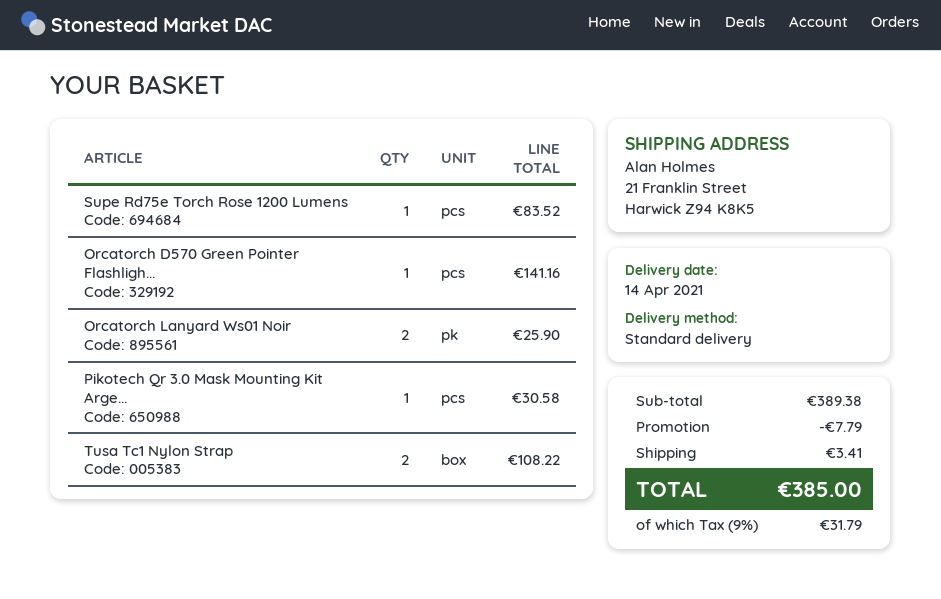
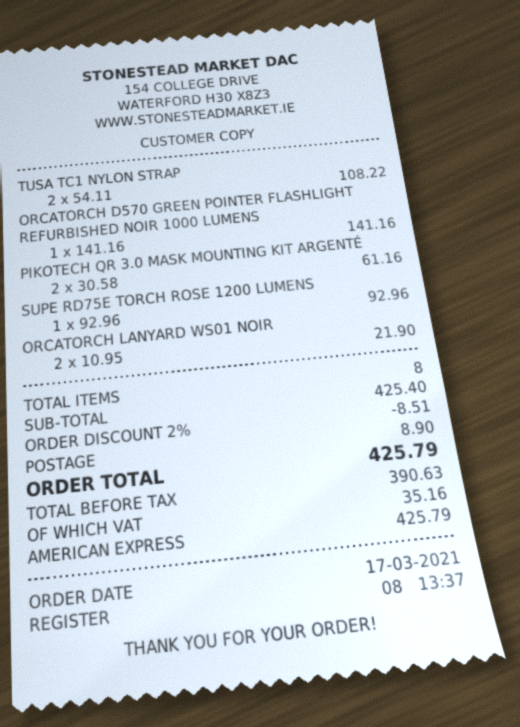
Supe Rd75e Torch Rose 1200 Lumens: 1 for 83.52 -> 1 for 92.96
Orcatorch Lanyard Ws01 Noir: 2 for 25.90 -> 2 for 21.90
Pikotech Qr 3.0 Mask Mounting Kit Arge...: 1 for 30.58 -> 2 for 61.16
subtotal: 389.38 -> 425.40
discount: 7.79 -> 8.51
shipping: 3.41 -> 8.90
tax: 31.79 -> 35.16
total: 385.00 -> 425.79

